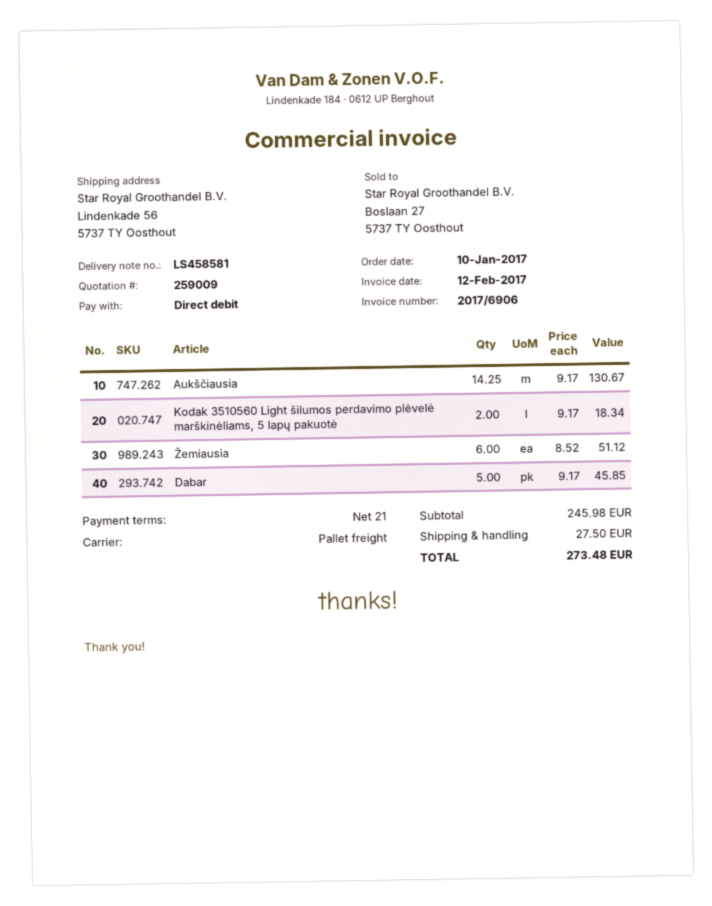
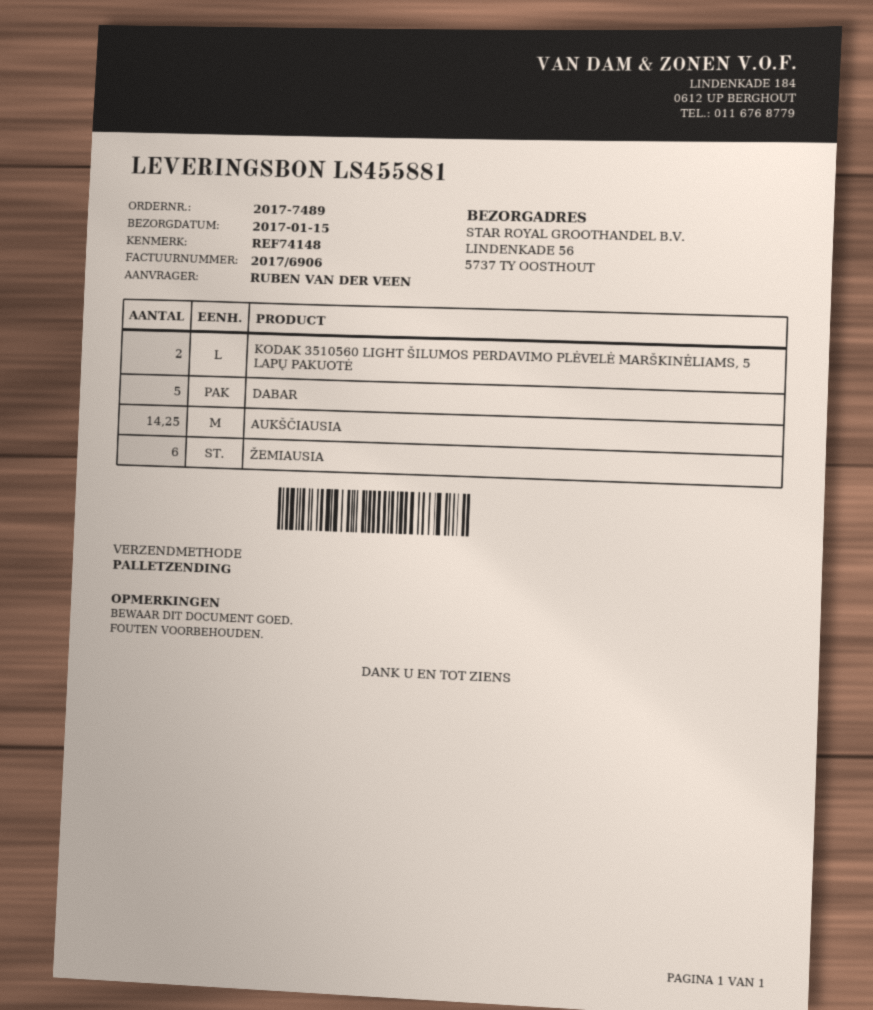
delivery note number: LS458581 -> LS455881

